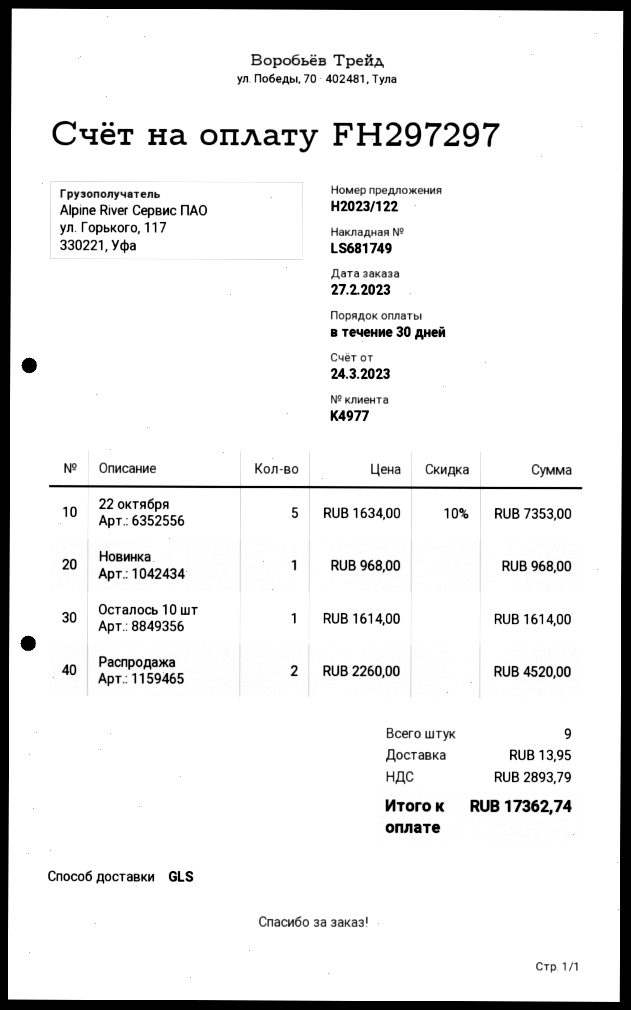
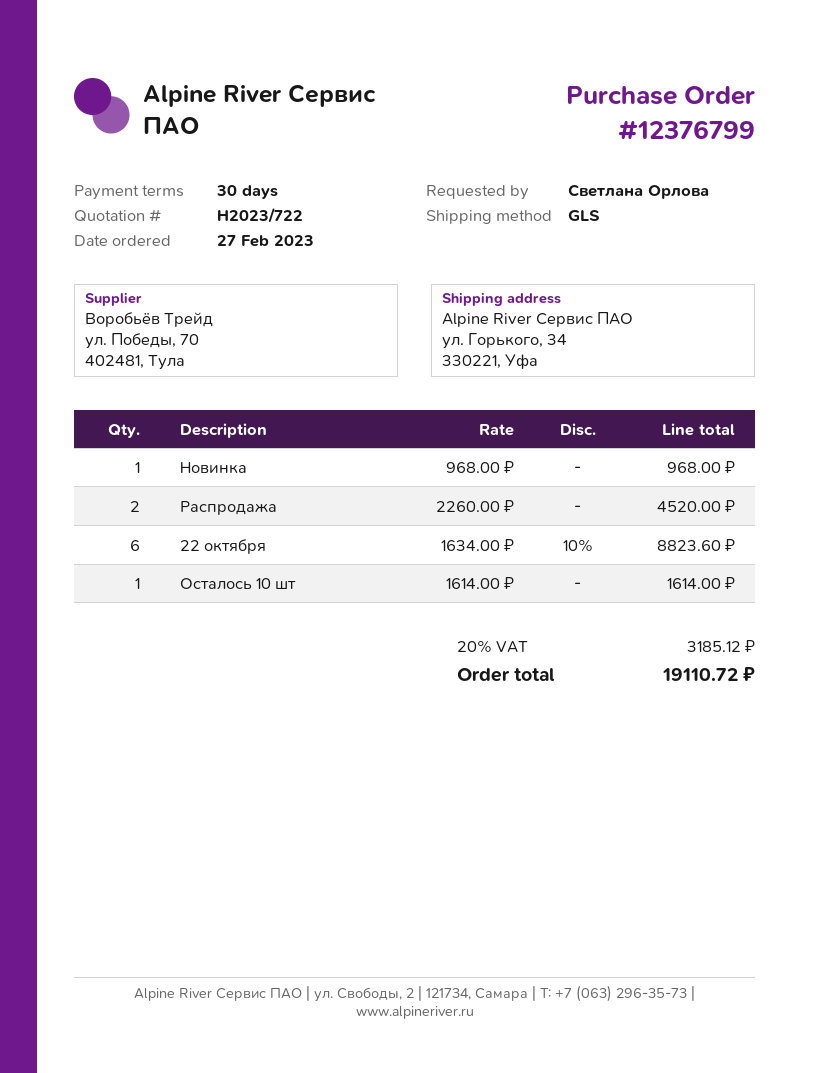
quote number: H2023/122 -> H2023/722
ship to: ул. Горького, 117, 330221, Уфа -> ул. Горького, 34, 330221, Уфа
22 октября: 5 x 1634.00 - 10% = 7353.00 -> 6 x 1634.00 - 10% = 8823.60
shipping: 13.95 -> none
tax: 2893.79 -> 3185.12
total: 17362.74 -> 19110.72

